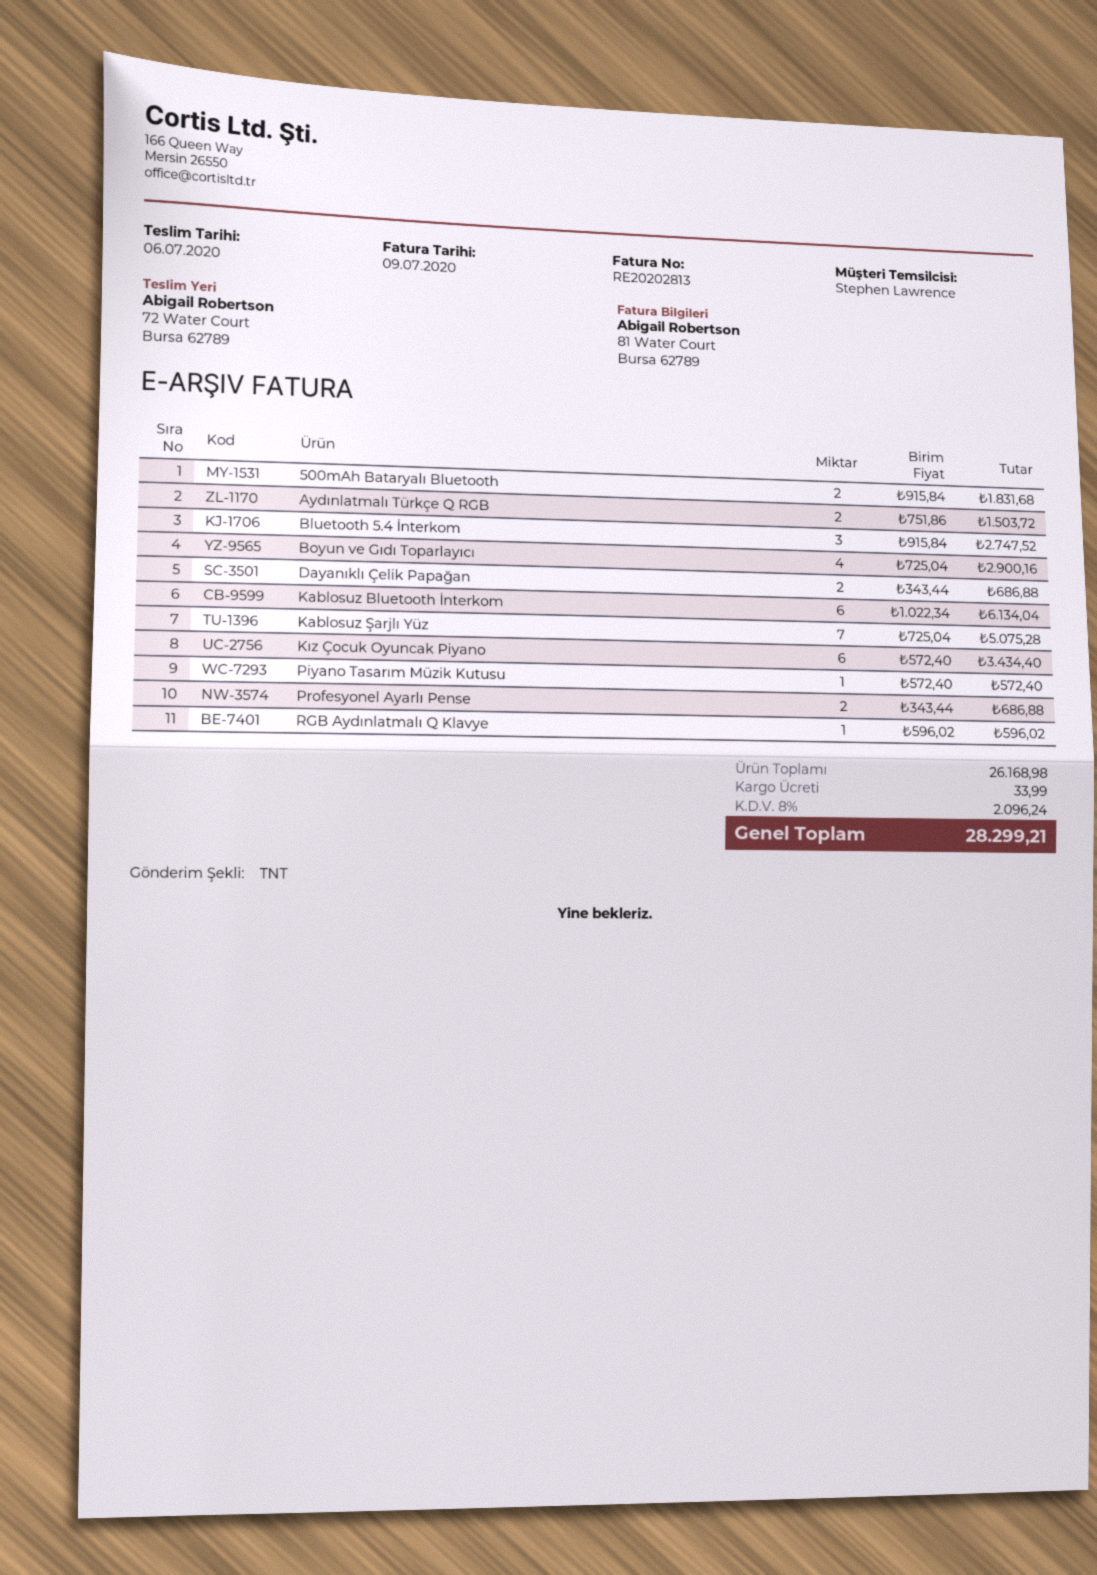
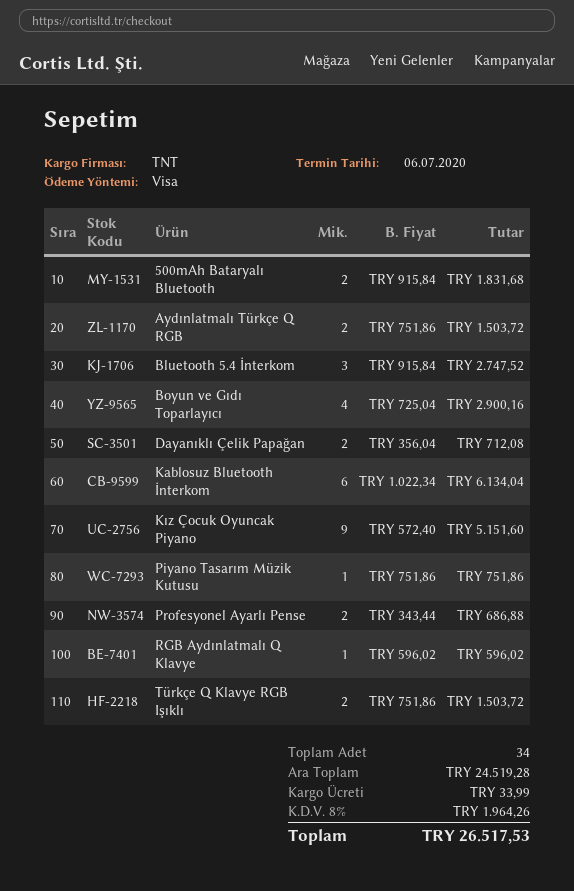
Dayanıklı Çelik Papağan: 2 x 343.44 = 686.88 -> 2 x 356.04 = 712.08
Kablosuz Şarjlı Yüz: 7 x 725.04 = 5075.28 -> none
Kız Çocuk Oyuncak Piyano: 6 x 572.40 = 3434.40 -> 9 x 572.40 = 5151.60
Piyano Tasarım Müzik Kutusu: 1 x 572.40 = 572.40 -> 1 x 751.86 = 751.86
Türkçe Q Klavye RGB Işıklı: none -> 2 x 751.86 = 1503.72
subtotal: 26168.98 -> 24519.28
tax: 8% = 2096.24 -> 8% = 1964.26
total: 28299.21 -> 26517.53

